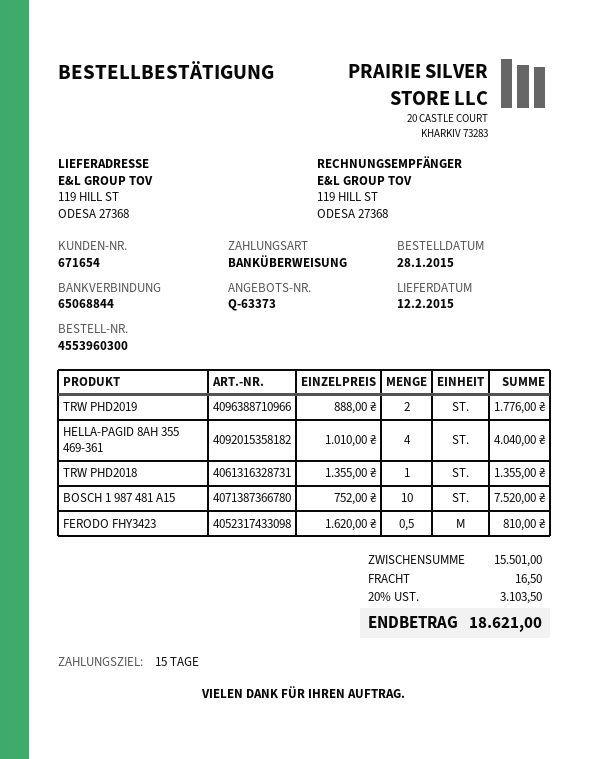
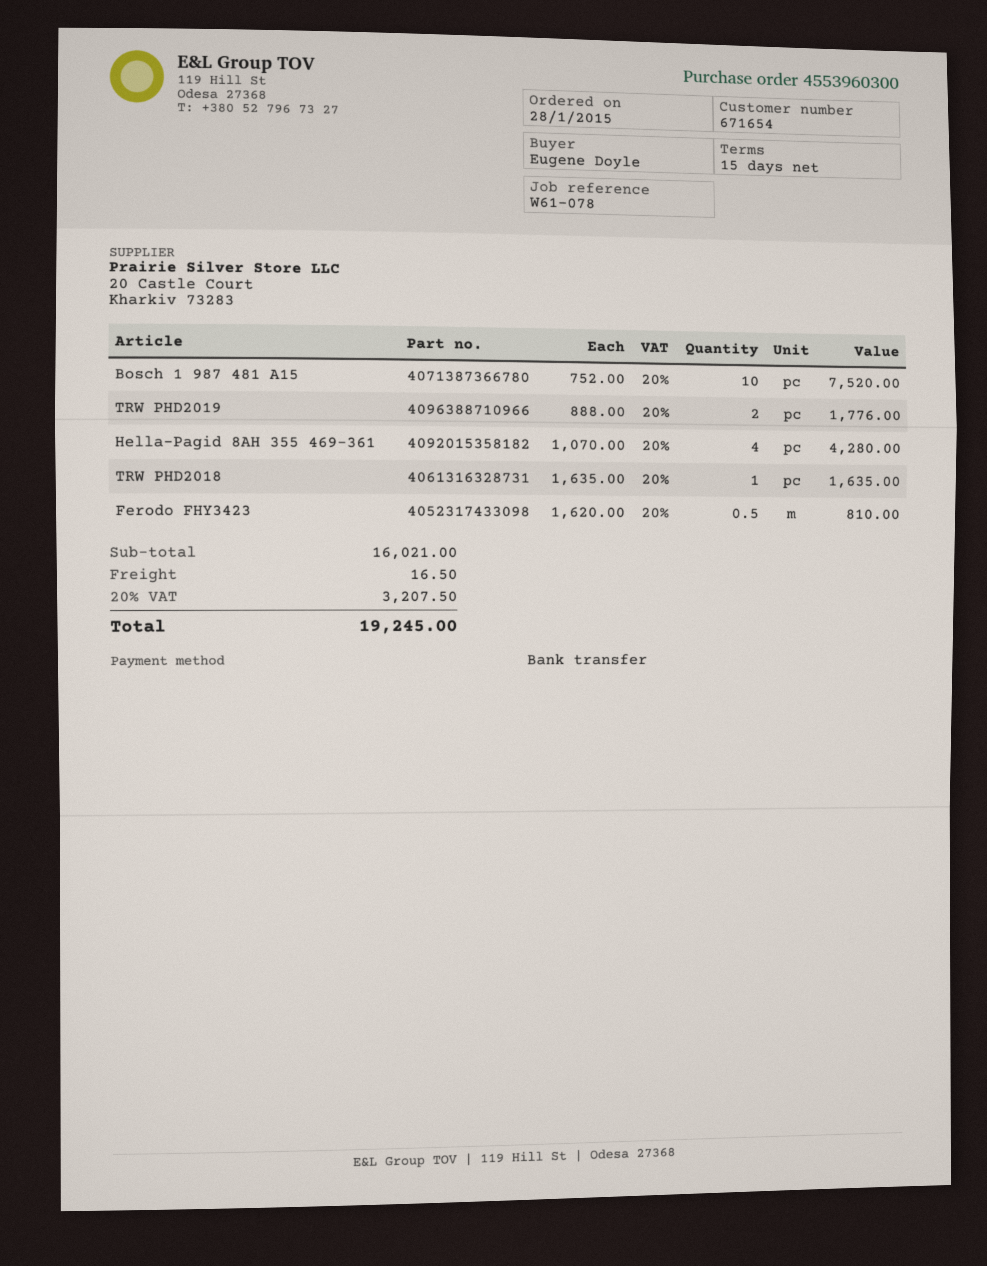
HELLA-PAGID 8AH 355 469-361: 4 x 1010.00 = 4040.00 -> 4 x 1070.00 = 4280.00
TRW PHD2018: 1 x 1355.00 = 1355.00 -> 1 x 1635.00 = 1635.00
subtotal: 15501.00 -> 16021.00
tax: 20% = 3103.50 -> 20% = 3207.50
total: 18621.00 -> 19245.00

